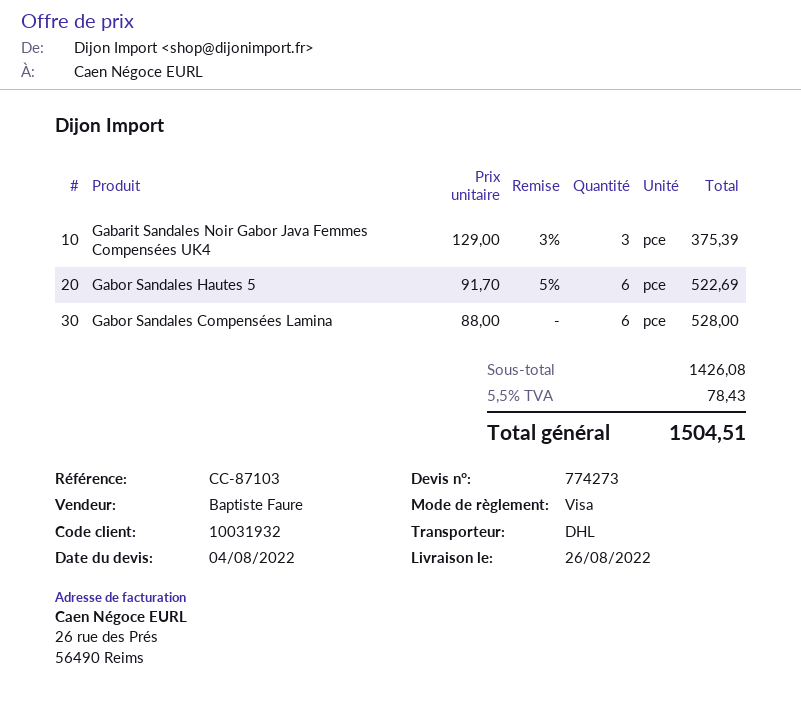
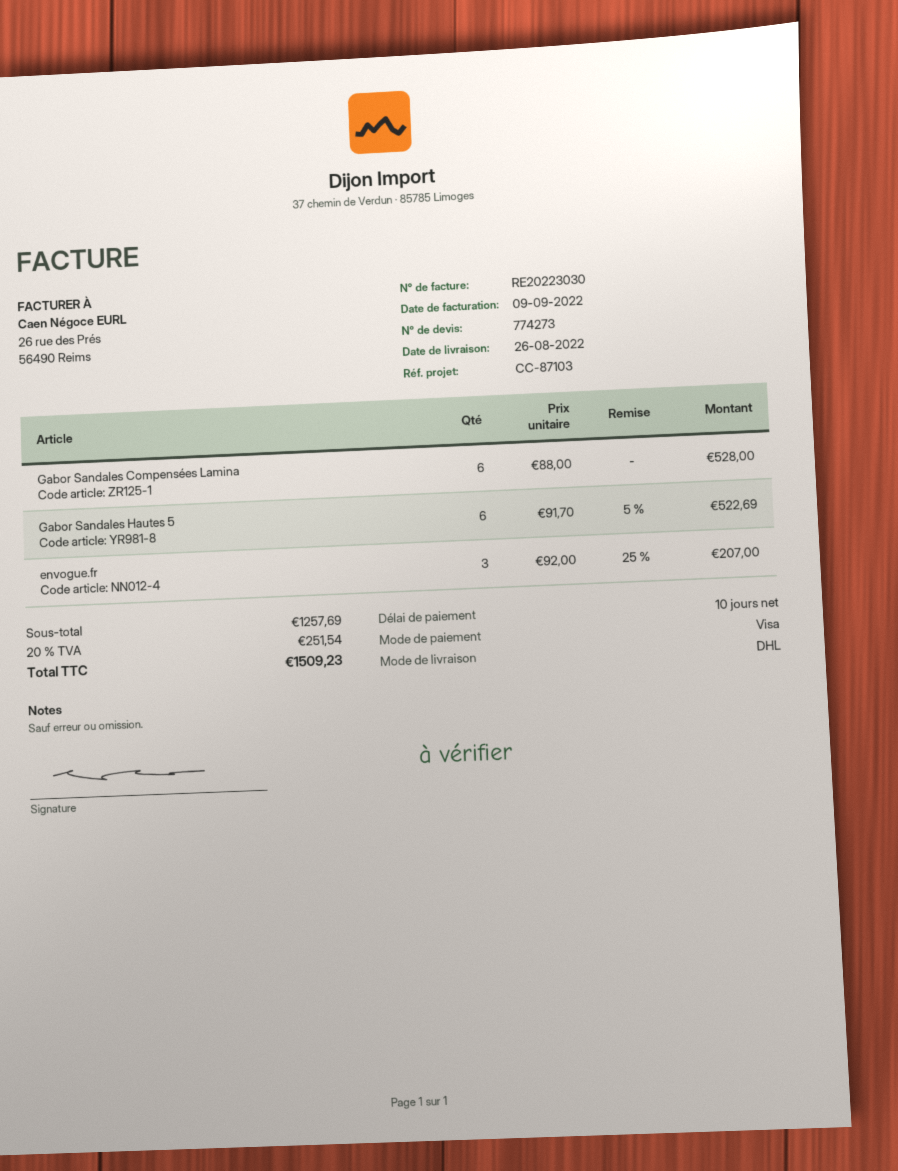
Gabarit Sandales Noir Gabor Java Femmes Compensées UK4: 3 x 129.00 - 3% = 375.39 -> none
envogue.fr: none -> 3 x 92.00 - 25% = 207.00
subtotal: 1426.08 -> 1257.69
tax: 5.5% = 78.43 -> 20% = 251.54
total: 1504.51 -> 1509.23

